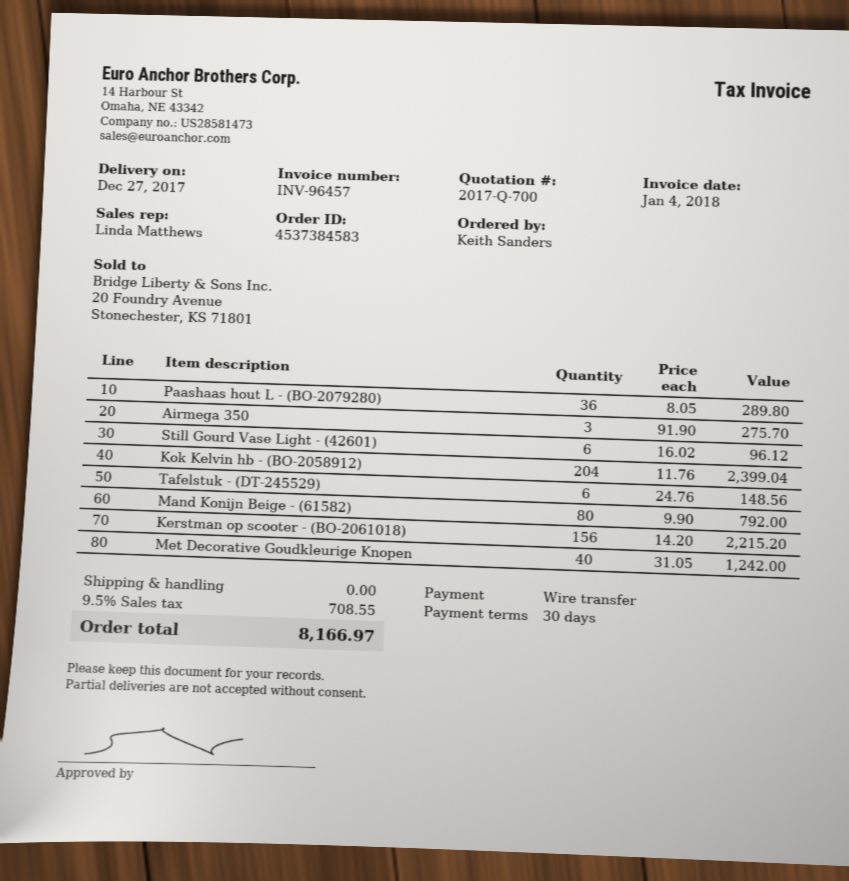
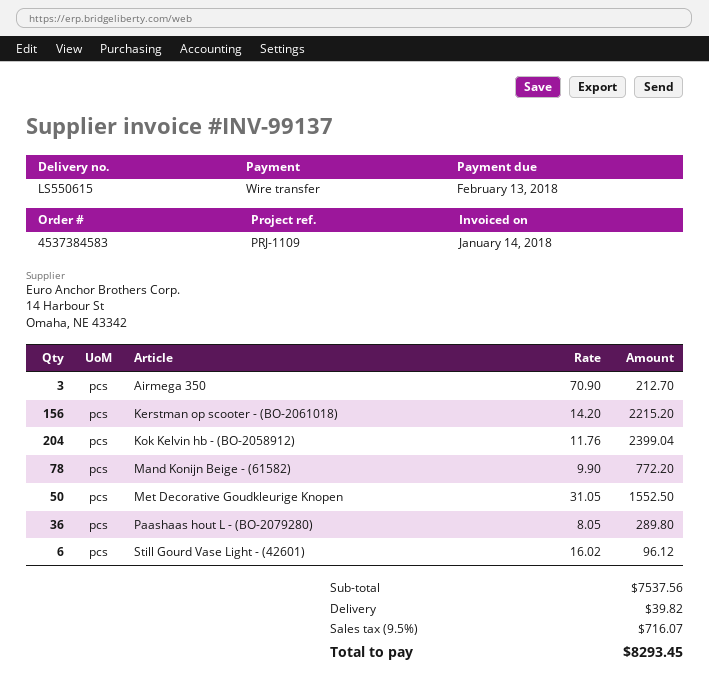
invoice number: INV-96457 -> INV-99137
invoice date: 2018-01-04 -> 2018-01-14
Airmega 350: 3 x 91.90 = 275.70 -> 3 x 70.90 = 212.70
Tafelstuk - (DT-245529): 6 x 24.76 = 148.56 -> none
Mand Konijn Beige - (61582): 80 x 9.90 = 792.00 -> 78 x 9.90 = 772.20
Met Decorative Goudkleurige Knopen: 40 x 31.05 = 1242.00 -> 50 x 31.05 = 1552.50
shipping: 0.00 -> 39.82
tax: 9.5% = 708.55 -> 9.5% = 716.07
total: 8166.97 -> 8293.45

